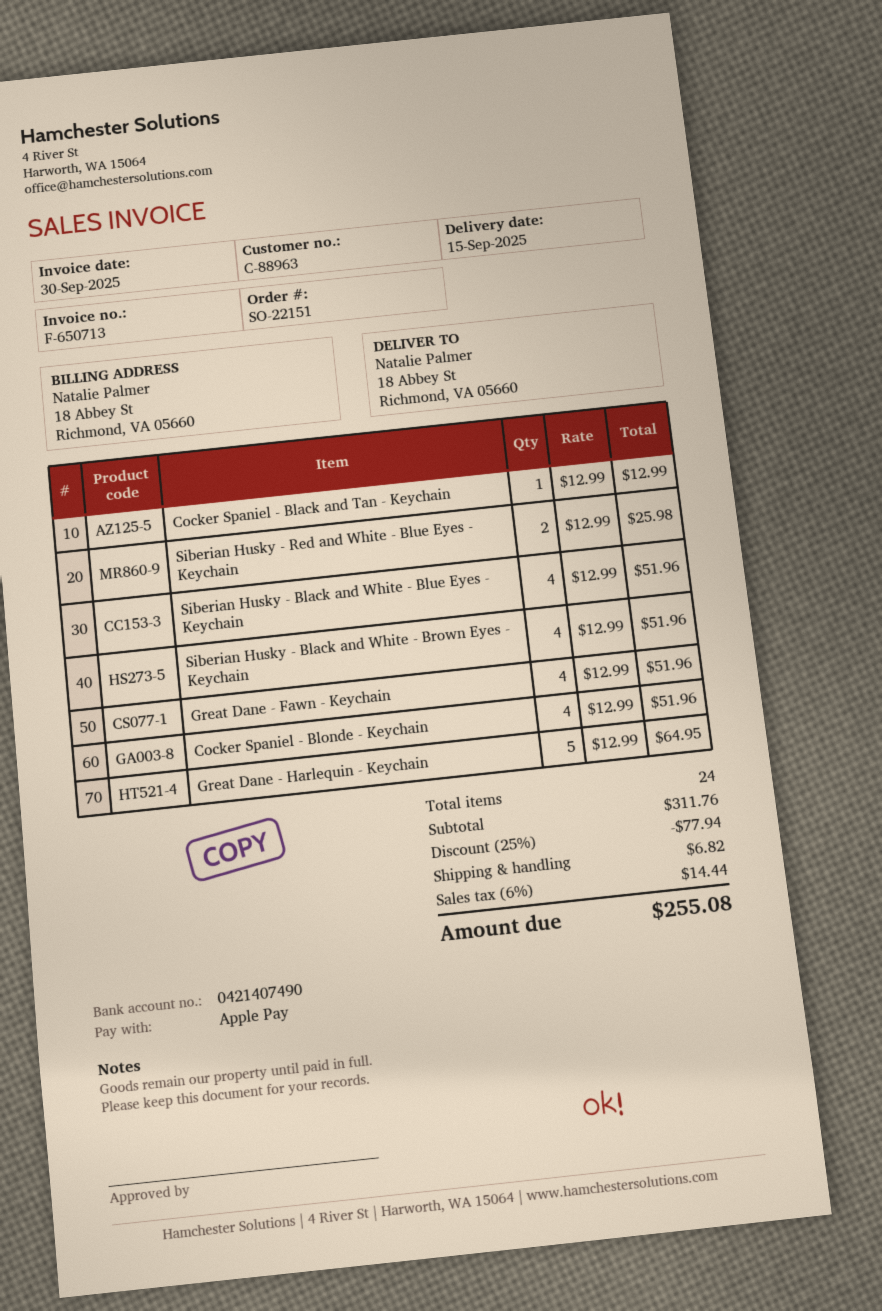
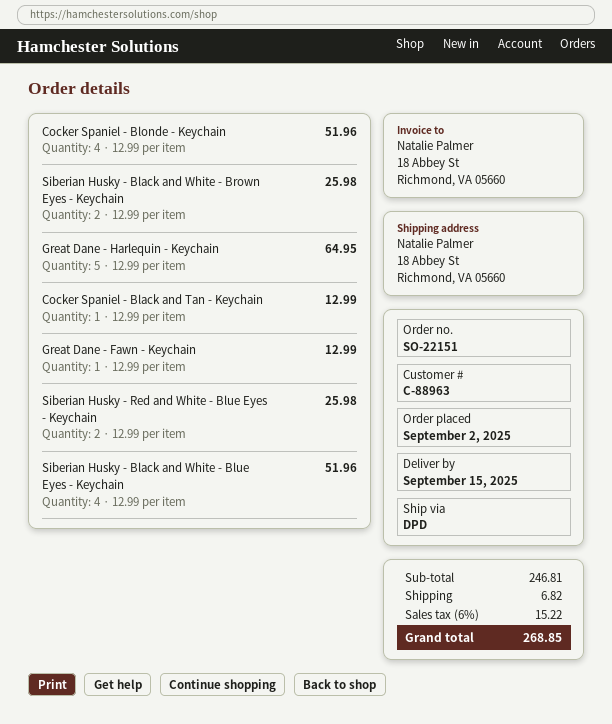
Siberian Husky - Black and White - Brown Eyes - Keychain: 4 x 12.99 = 51.96 -> 2 x 12.99 = 25.98
Great Dane - Fawn - Keychain: 4 x 12.99 = 51.96 -> 1 x 12.99 = 12.99
subtotal: 311.76 -> 246.81
discount: 25% = 77.94 -> none
tax: 6% = 14.44 -> 6% = 15.22
total: 255.08 -> 268.85

